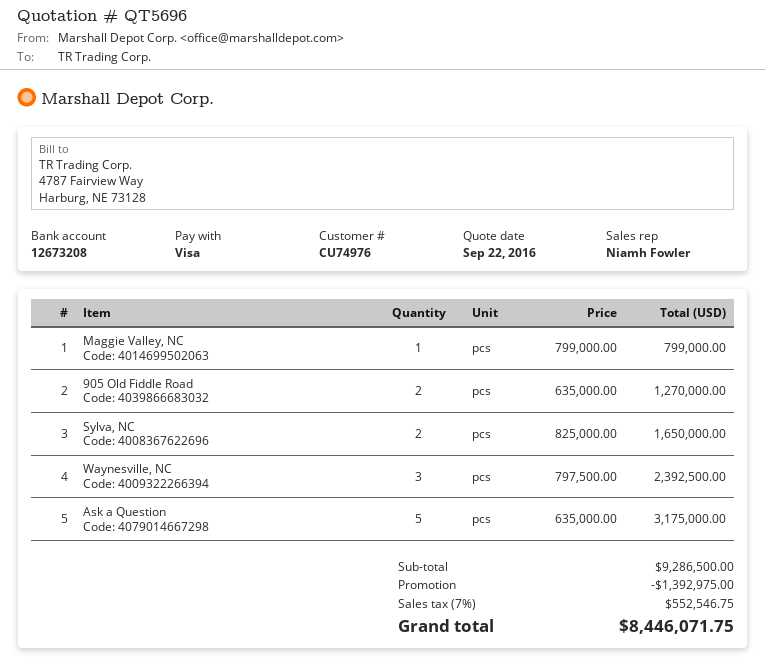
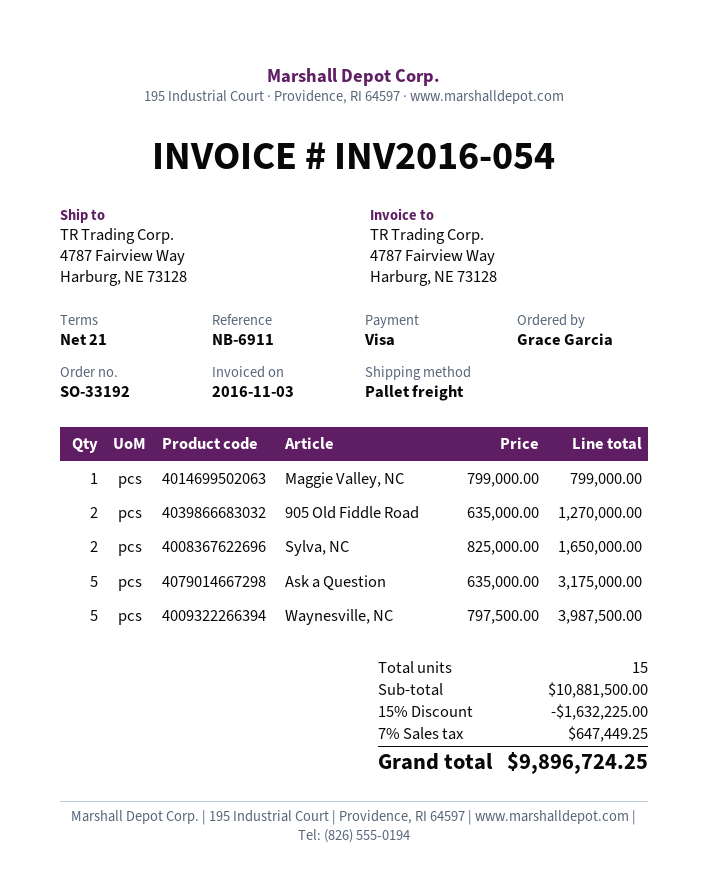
Waynesville, NC: 3 x 797500.00 = 2392500.00 -> 5 x 797500.00 = 3987500.00
subtotal: 9286500.00 -> 10881500.00
discount: 1392975.00 -> 1632225.00
tax: 7% = 552546.75 -> 7% = 647449.25
total: 8446071.75 -> 9896724.25

